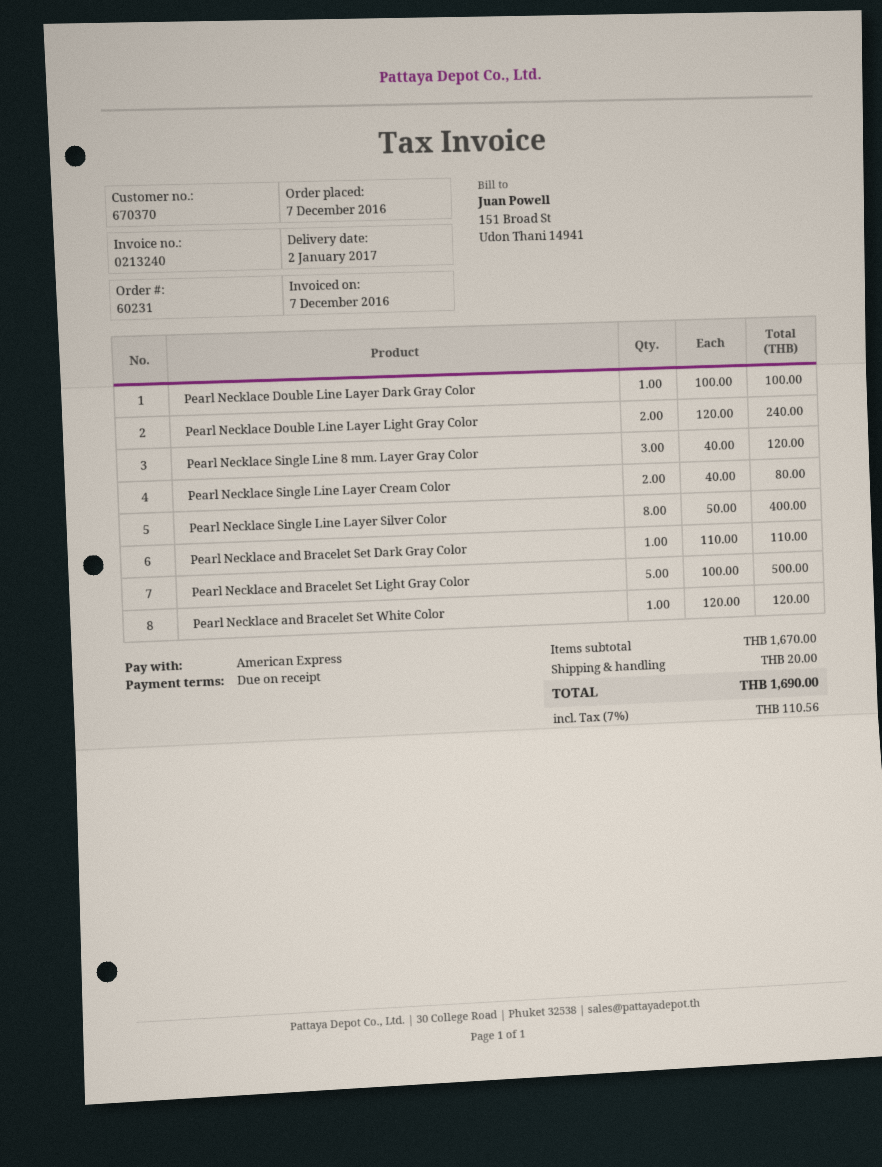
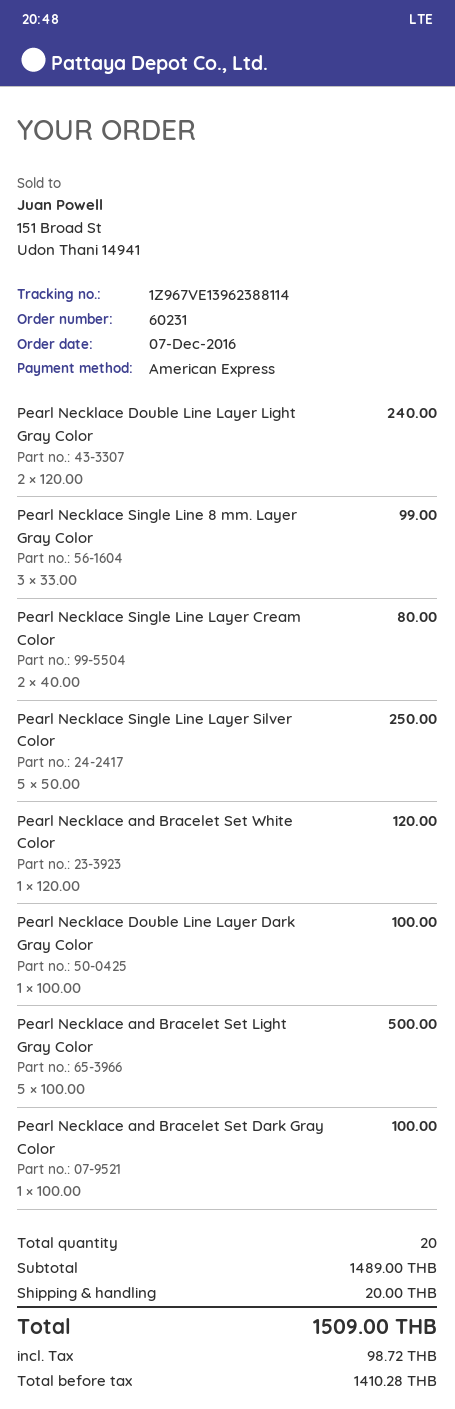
Pearl Necklace Single Line 8 mm. Layer Gray Color: 3 x 40.00 = 120.00 -> 3 x 33.00 = 99.00
Pearl Necklace Single Line Layer Silver Color: 8 x 50.00 = 400.00 -> 5 x 50.00 = 250.00
Pearl Necklace and Bracelet Set Dark Gray Color: 1 x 110.00 = 110.00 -> 1 x 100.00 = 100.00
subtotal: 1670.00 -> 1489.00
tax: 110.56 -> 98.72
total: 1690.00 -> 1509.00

